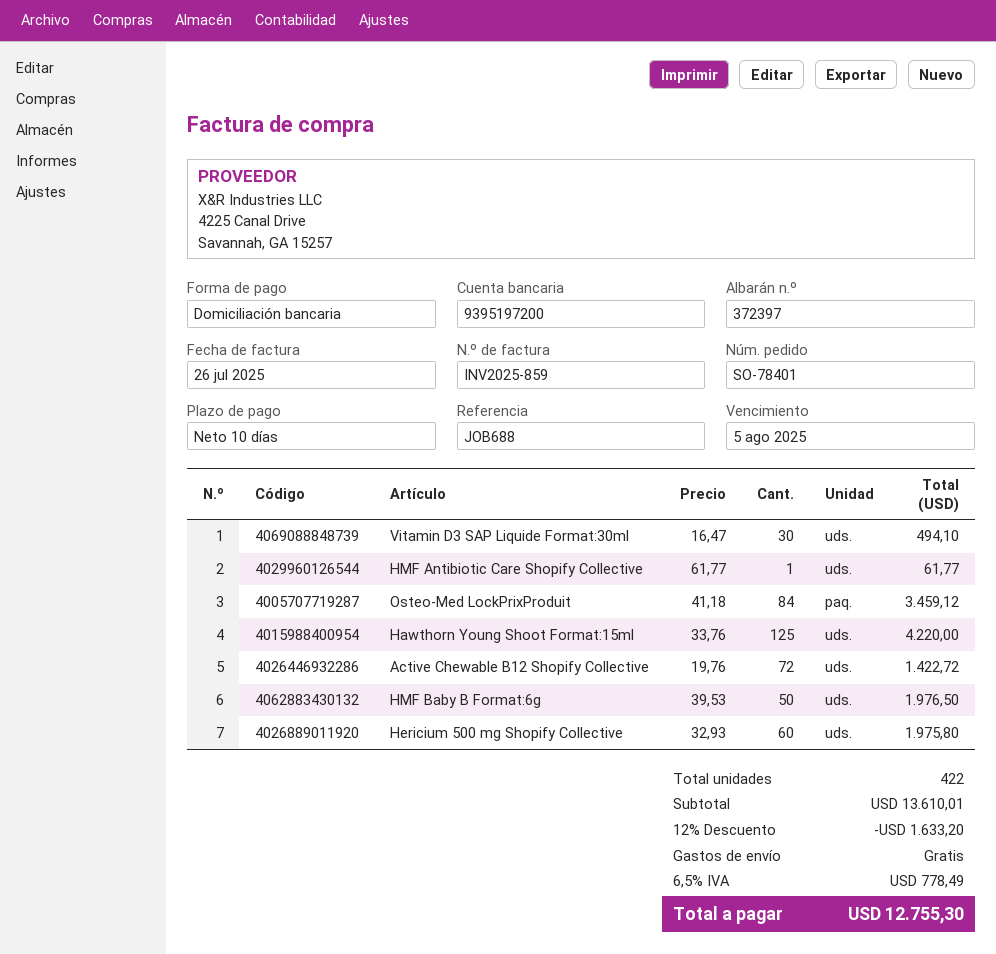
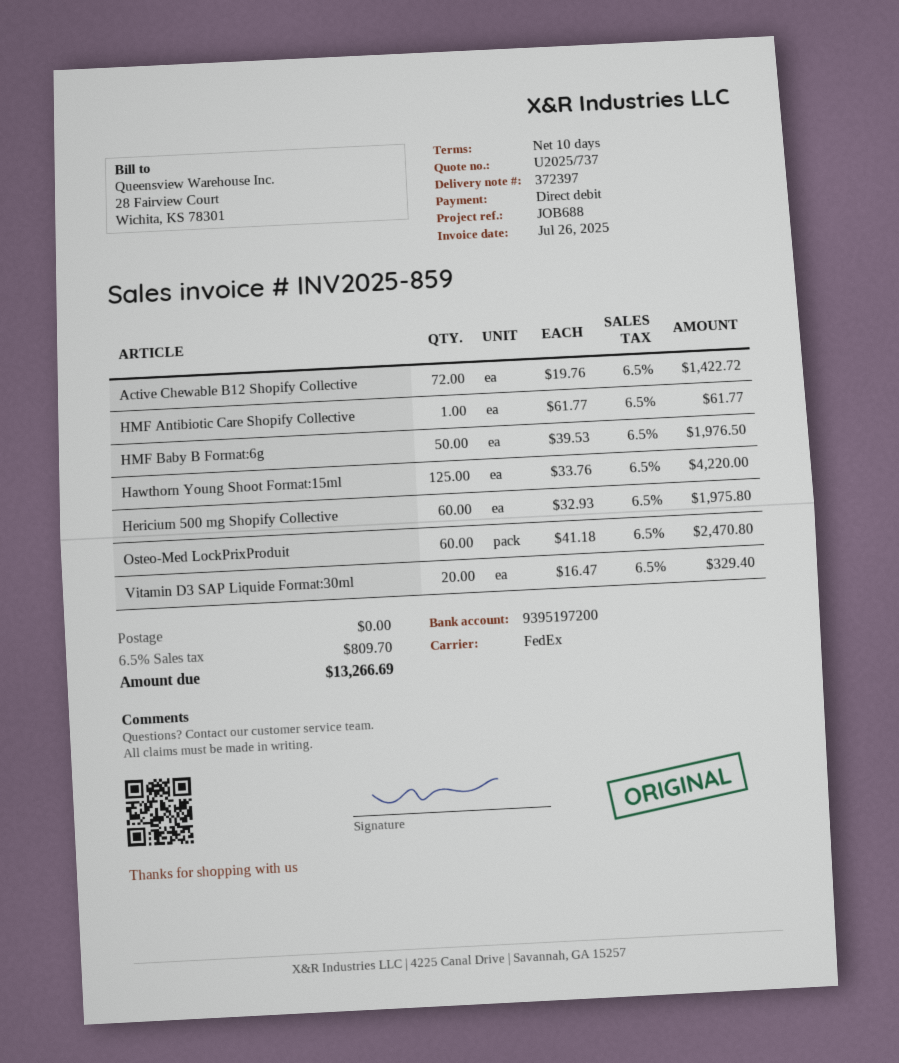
Vitamin D3 SAP Liquide Format:30ml: 30 x 16.47 = 494.10 -> 20 x 16.47 = 329.40
Osteo-Med LockPrixProduit: 84 x 41.18 = 3459.12 -> 60 x 41.18 = 2470.80
discount: 12% = 1633.20 -> none
tax: 6.5% = 778.49 -> 6.5% = 809.70
total: 12755.30 -> 13266.69

